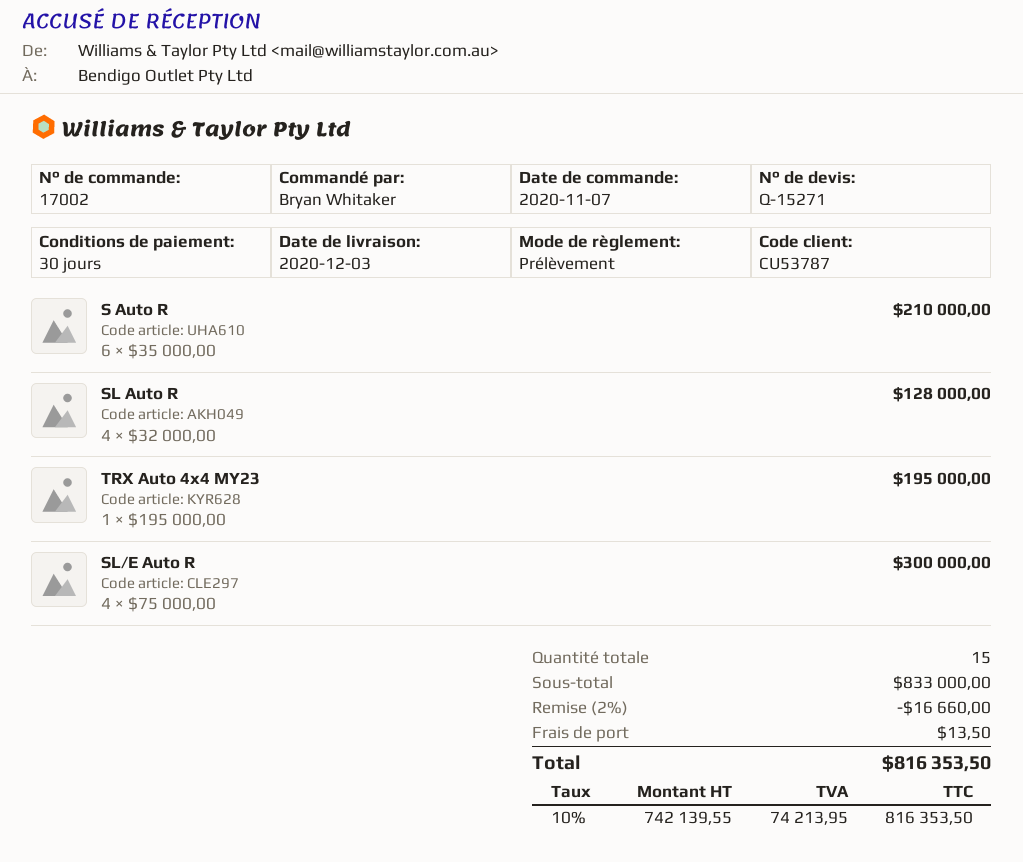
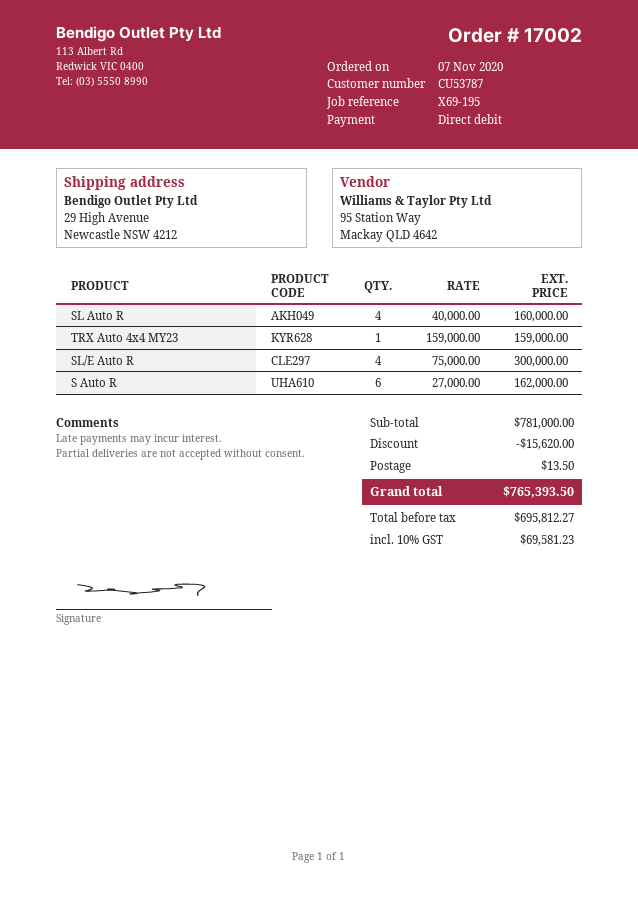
S Auto R: 6 x 35000.00 = 210000.00 -> 6 x 27000.00 = 162000.00
SL Auto R: 4 x 32000.00 = 128000.00 -> 4 x 40000.00 = 160000.00
TRX Auto 4x4 MY23: 1 x 195000.00 = 195000.00 -> 1 x 159000.00 = 159000.00
subtotal: 833000.00 -> 781000.00
discount: 16660.00 -> 15620.00
net: 742139.55 -> 695812.27
tax: 10% = 74213.95 -> 10% = 69581.23
total: 816353.50 -> 765393.50

